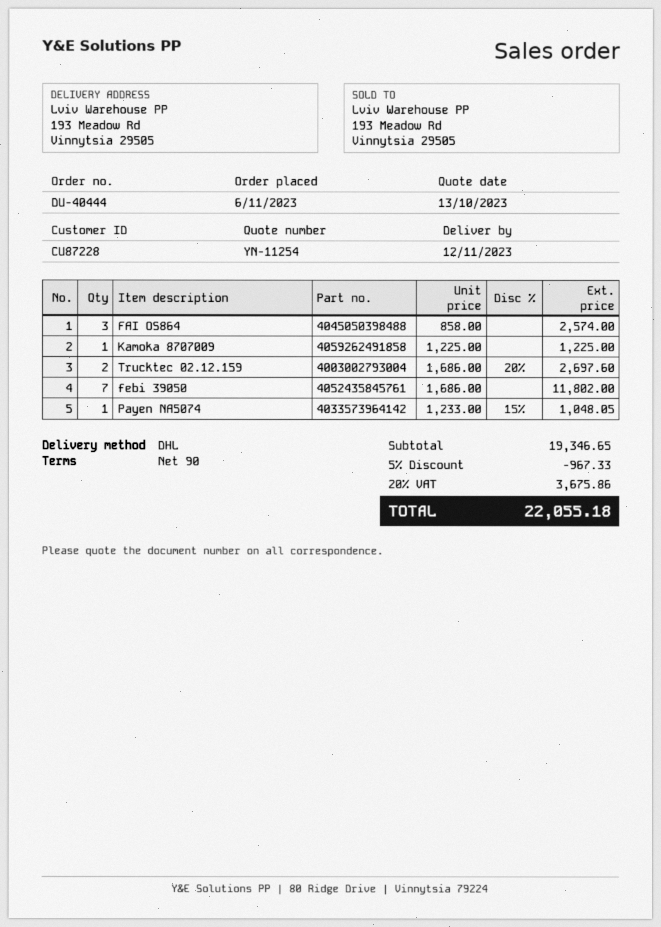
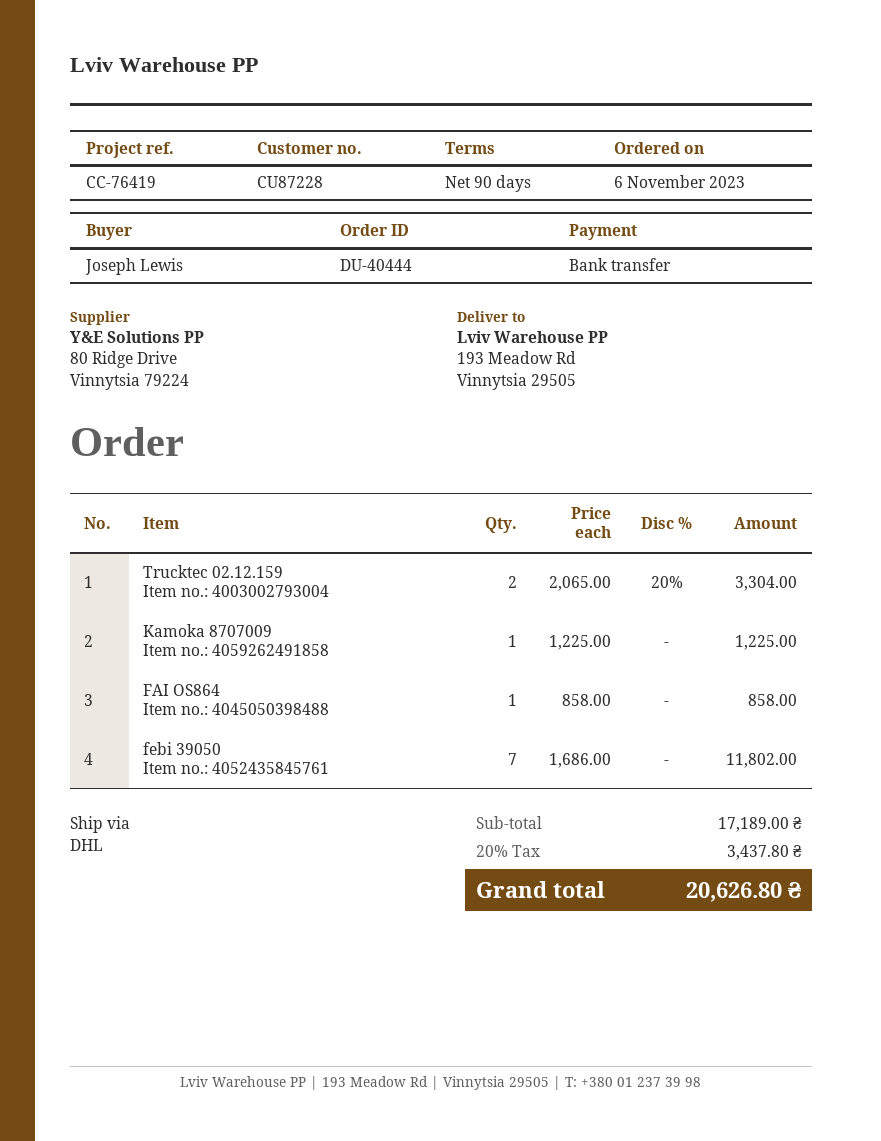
FAI OS864: 3 x 858.00 = 2574.00 -> 1 x 858.00 = 858.00
Trucktec 02.12.159: 2 x 1686.00 - 20% = 2697.60 -> 2 x 2065.00 - 20% = 3304.00
Payen NA5074: 1 x 1233.00 - 15% = 1048.05 -> none
subtotal: 19346.65 -> 17189.00
discount: 5% = 967.33 -> none
tax: 20% = 3675.86 -> 20% = 3437.80
total: 22055.18 -> 20626.80

